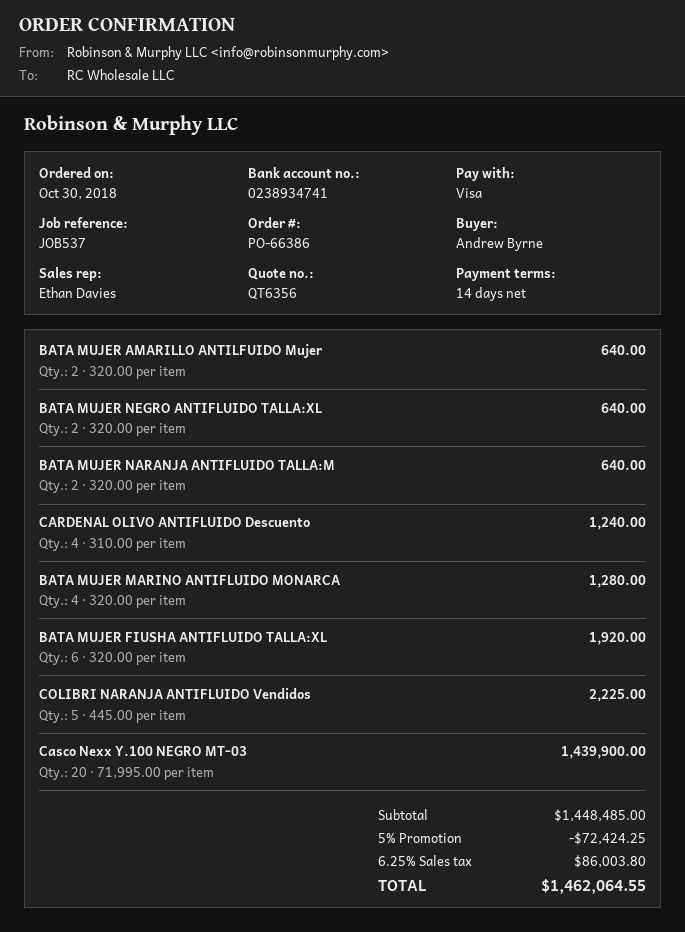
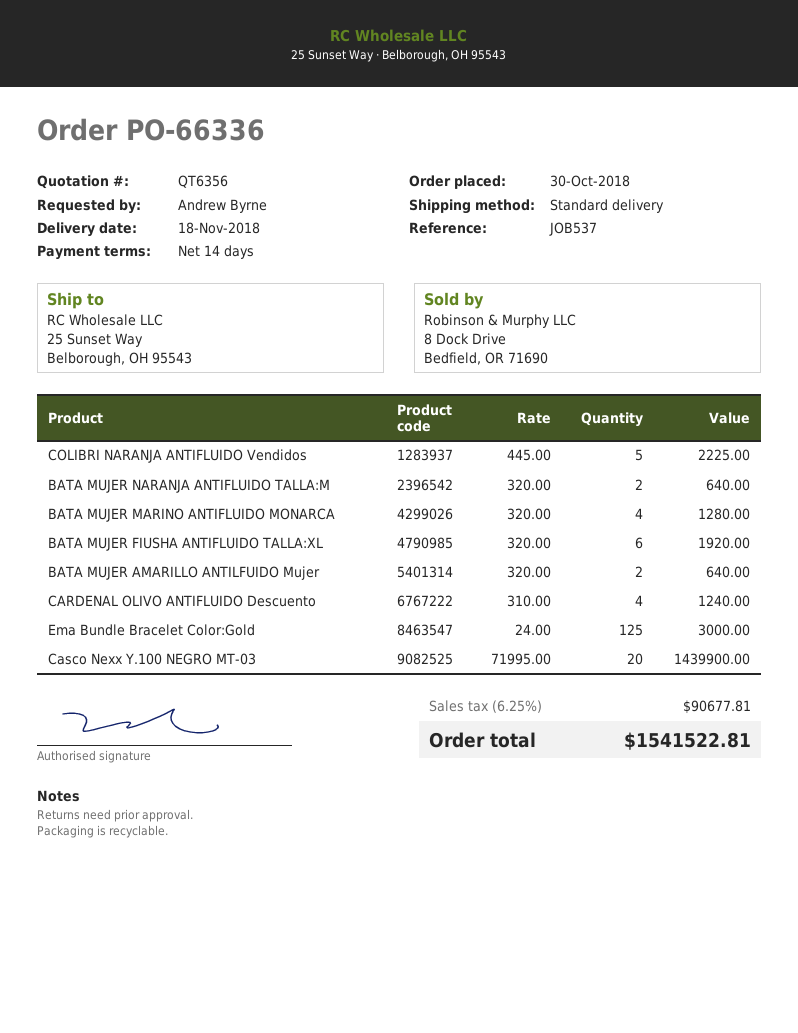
order number: PO-66386 -> PO-66336
BATA MUJER NEGRO ANTIFLUIDO TALLA:XL: 2 x 320.00 = 640.00 -> none
Ema Bundle Bracelet Color:Gold: none -> 125 x 24.00 = 3000.00
discount: 5% = 72424.25 -> none
tax: 6.25% = 86003.80 -> 6.25% = 90677.81
total: 1462064.55 -> 1541522.81

